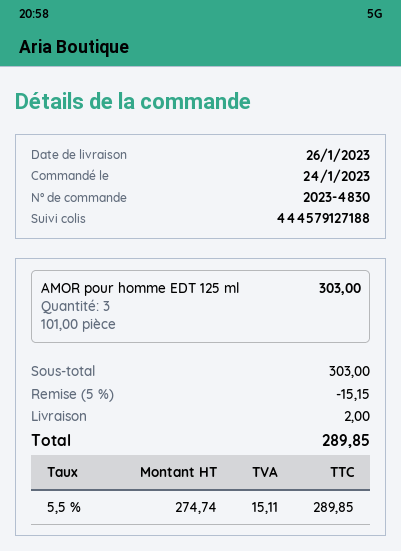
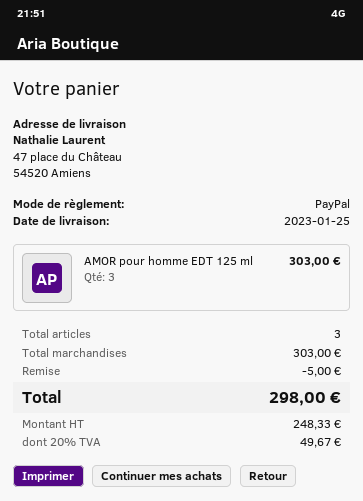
delivery date: 2023-01-26 -> 2023-01-25
discount: 15.15 -> 5.00
shipping: 2.00 -> none
net: 274.74 -> 248.33
tax: 5.5% = 15.11 -> 20% = 49.67
total: 289.85 -> 298.00

